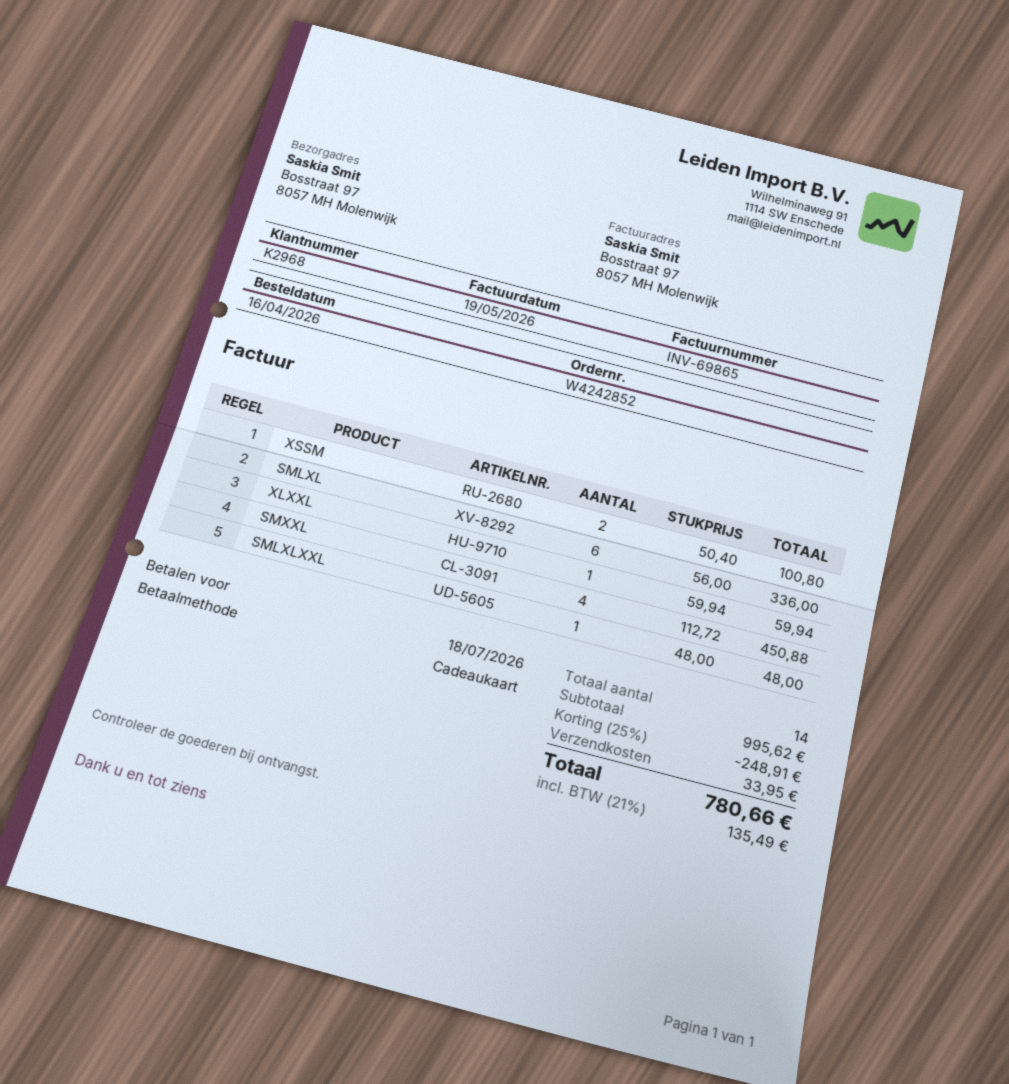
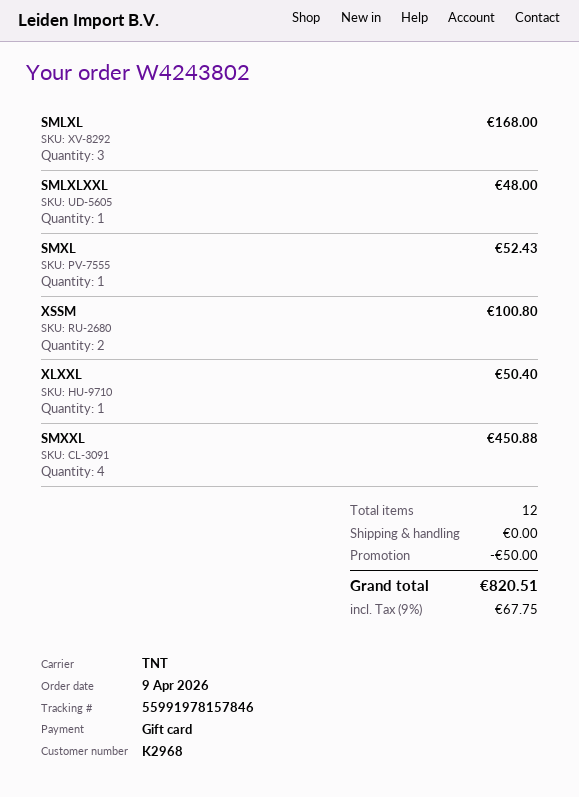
order number: W4242852 -> W4243802
order date: 2026-04-16 -> 2026-04-09
SMLXL: 6 for 336.00 -> 3 for 168.00
XLXXL: 1 for 59.94 -> 1 for 50.40
SMXL: none -> 1 for 52.43
total quantity: 14 -> 12
discount: 248.91 -> 50.00
shipping: 33.95 -> 0.00
tax: 21% = 135.49 -> 9% = 67.75
total: 780.66 -> 820.51

